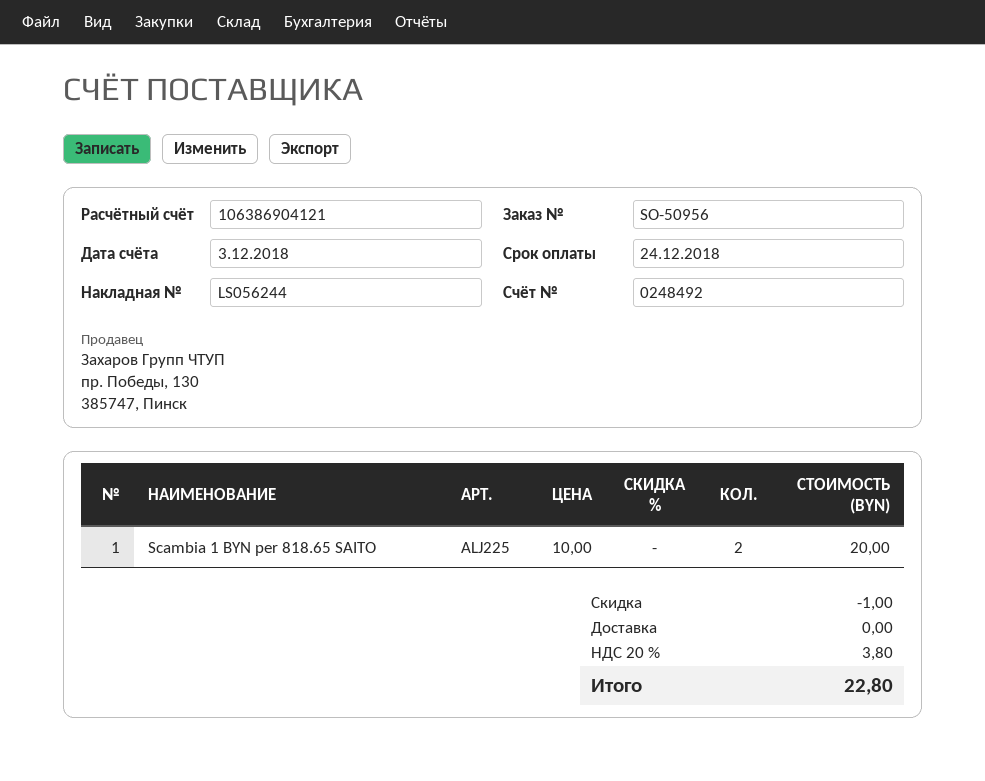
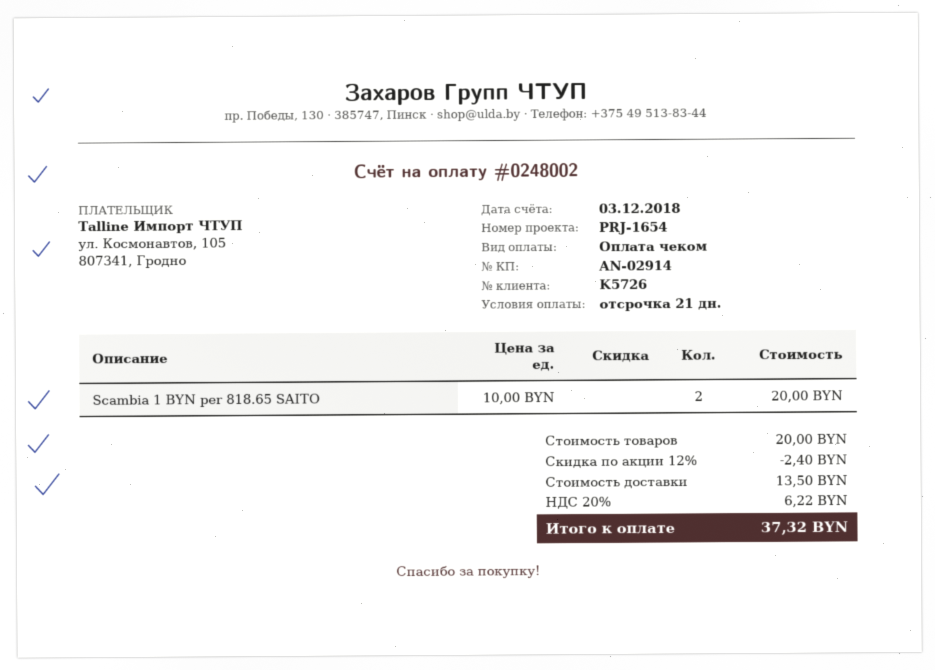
invoice number: 0248492 -> 0248002
discount: 1.00 -> 2.40
shipping: 0.00 -> 13.50
tax: 20% = 3.80 -> 20% = 6.22
total: 22.80 -> 37.32

